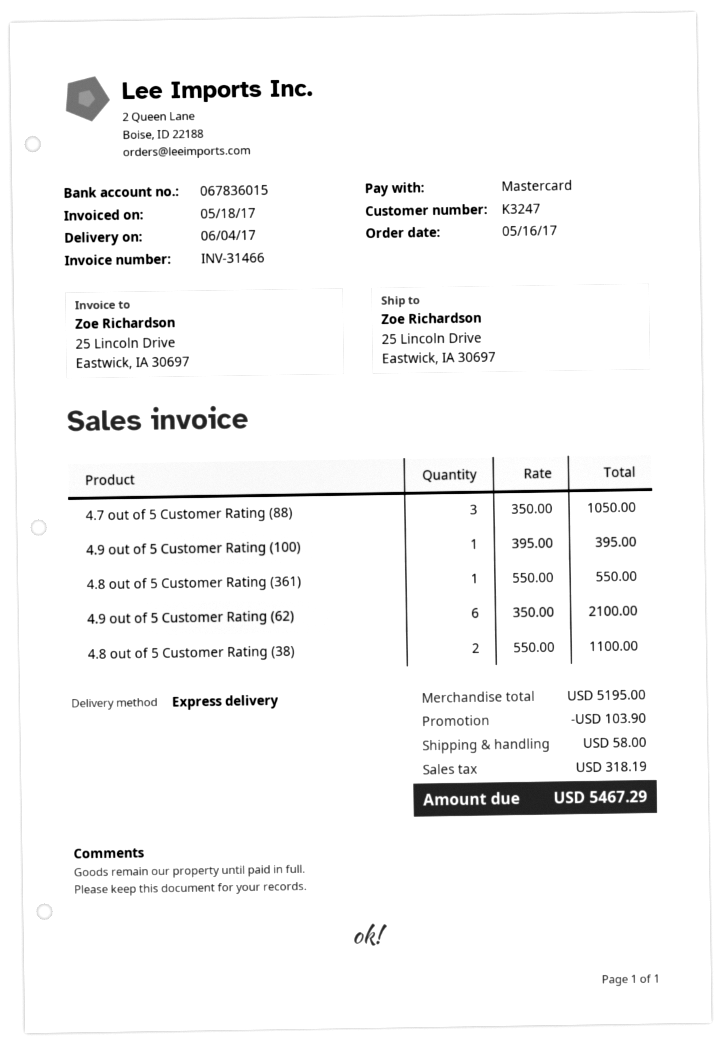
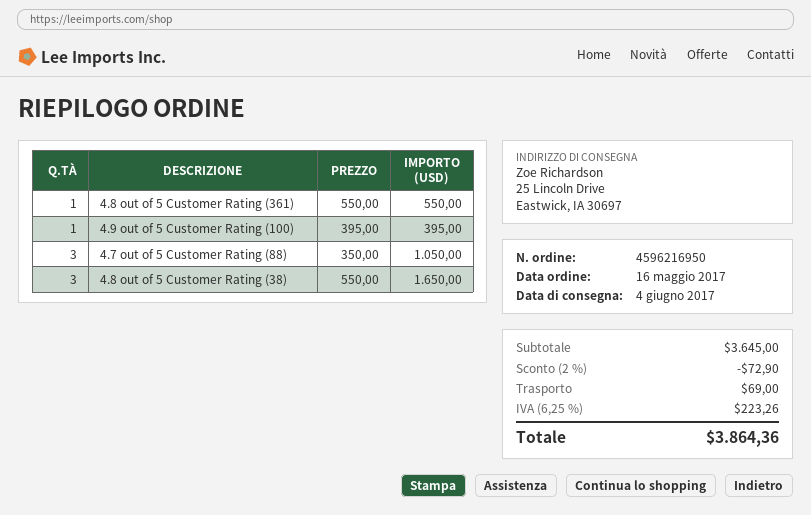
4.9 out of 5 Customer Rating (62): 6 x 350.00 = 2100.00 -> none
4.8 out of 5 Customer Rating (38): 2 x 550.00 = 1100.00 -> 3 x 550.00 = 1650.00
subtotal: 5195.00 -> 3645.00
discount: 103.90 -> 72.90
shipping: 58.00 -> 69.00
tax: 318.19 -> 223.26
total: 5467.29 -> 3864.36

